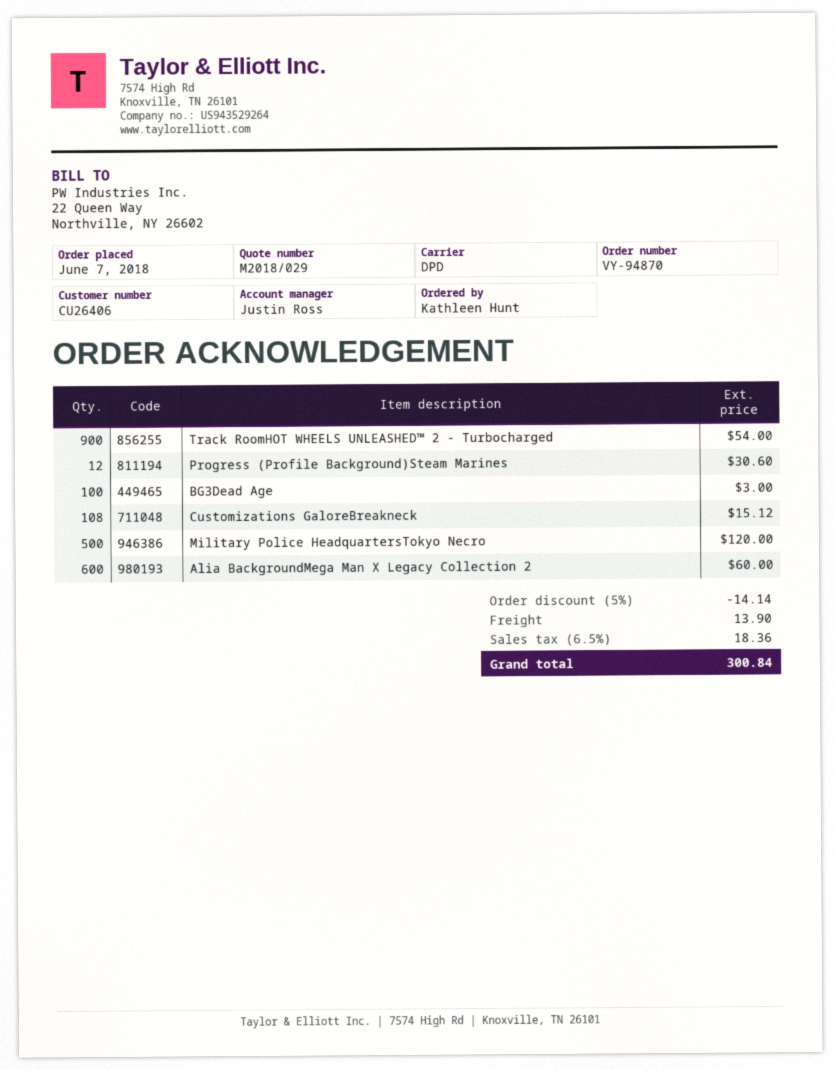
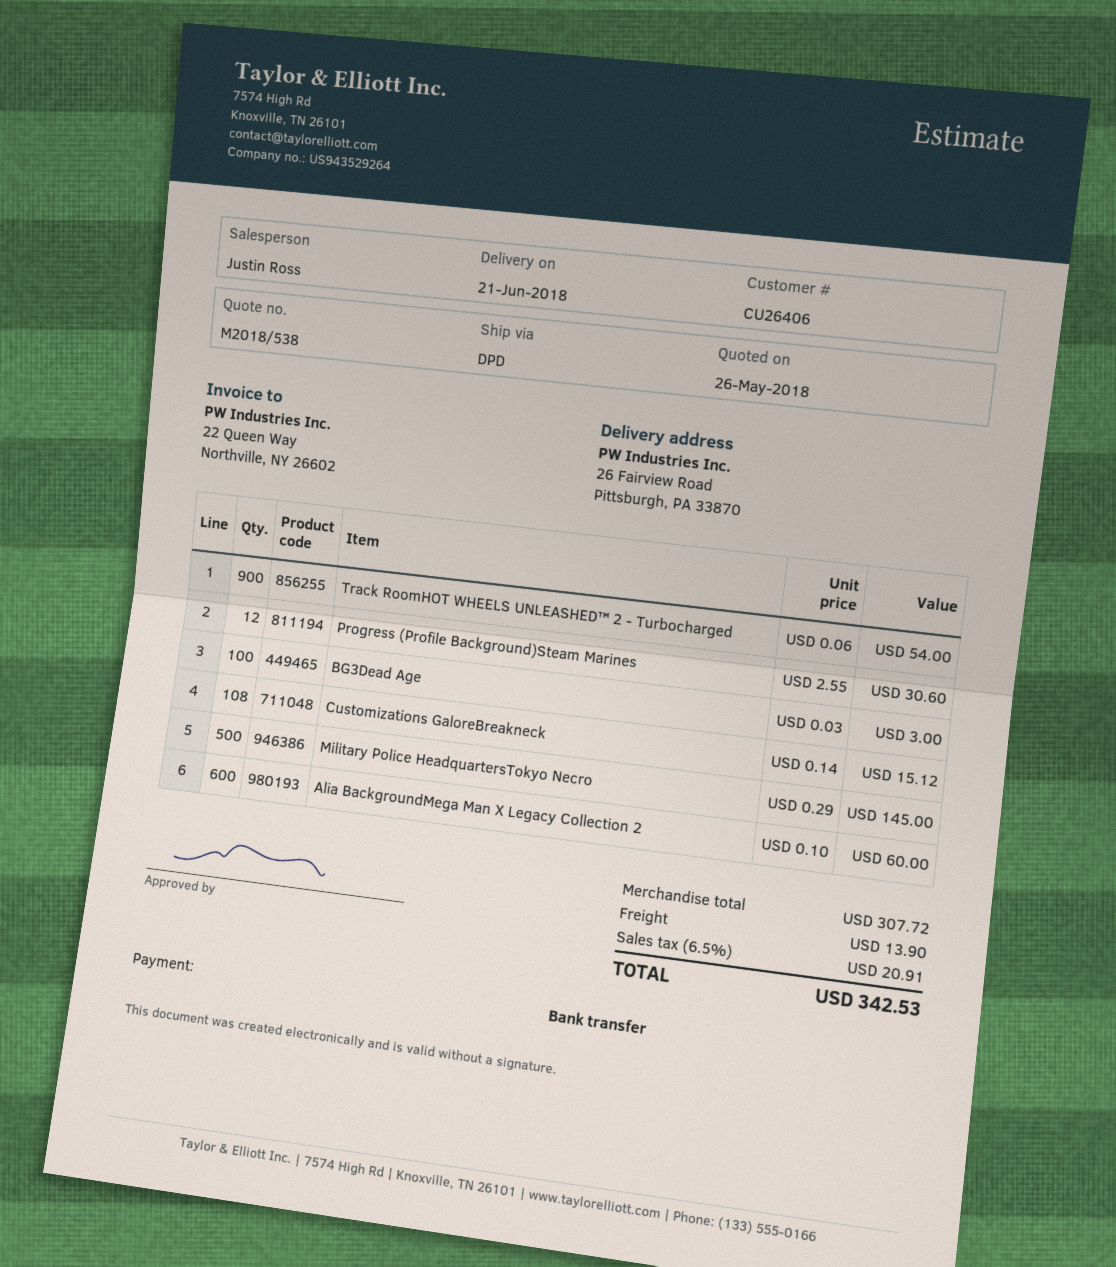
quote number: M2018/029 -> M2018/538
Military Police HeadquartersTokyo Necro: 500 for 120.00 -> 500 for 145.00
discount: 5% = 14.14 -> none
tax: 6.5% = 18.36 -> 6.5% = 20.91
total: 300.84 -> 342.53

